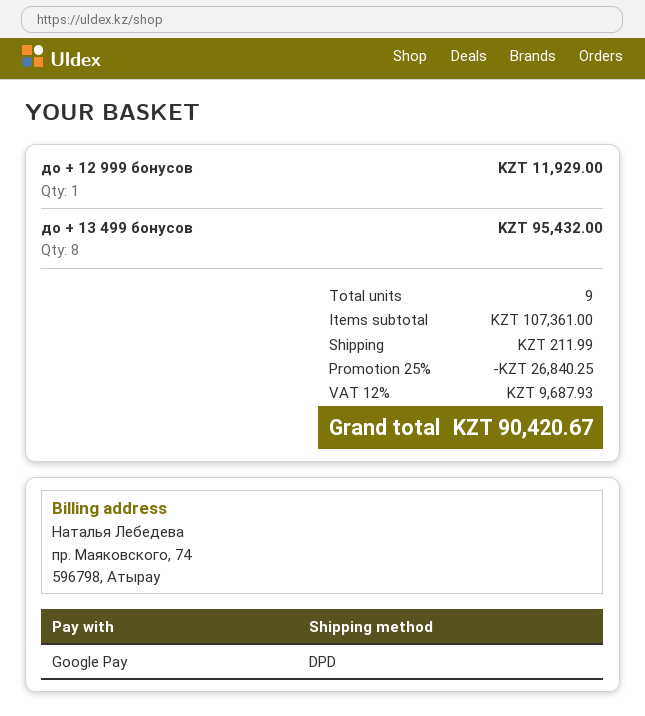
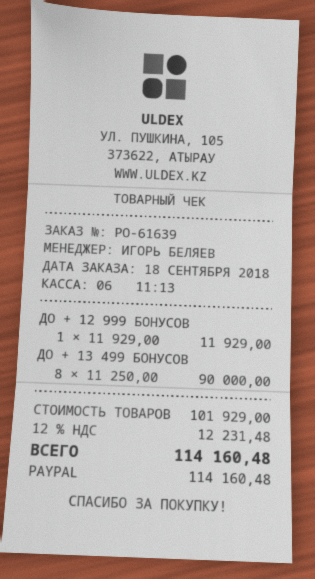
payment method: Google Pay -> PayPal
до + 13 499 бонусов: 8 for 95432.00 -> 8 for 90000.00
subtotal: 107361.00 -> 101929.00
discount: 25% = 26840.25 -> none
shipping: 211.99 -> none
tax: 12% = 9687.93 -> 12% = 12231.48
total: 90420.67 -> 114160.48

